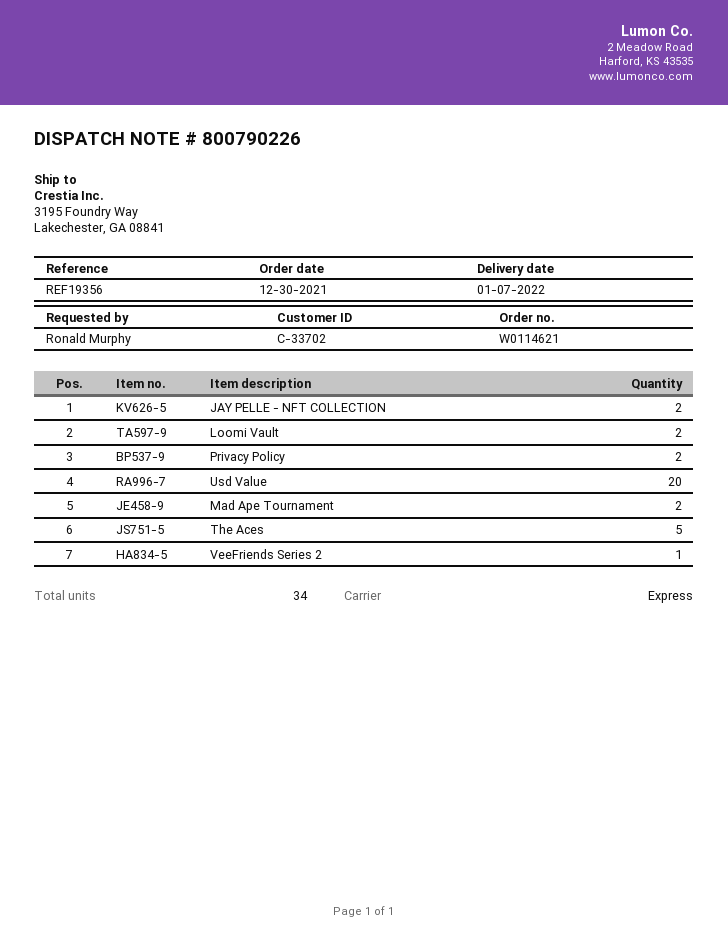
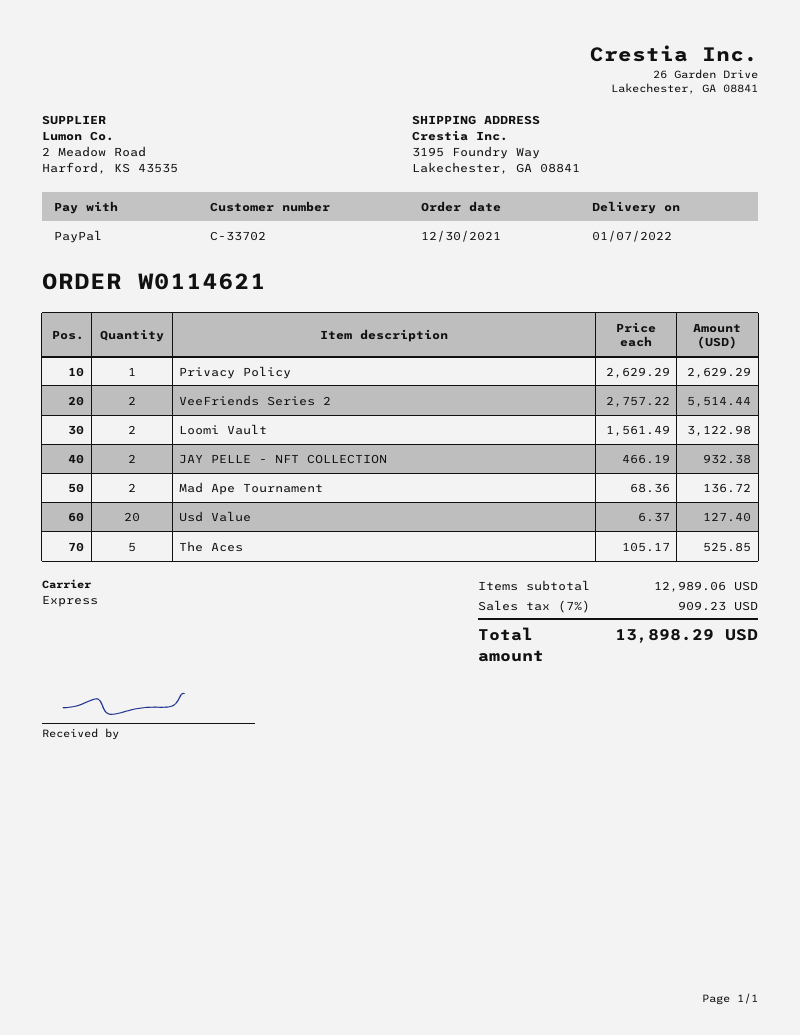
Privacy Policy: 2 -> 1
VeeFriends Series 2: 1 -> 2

